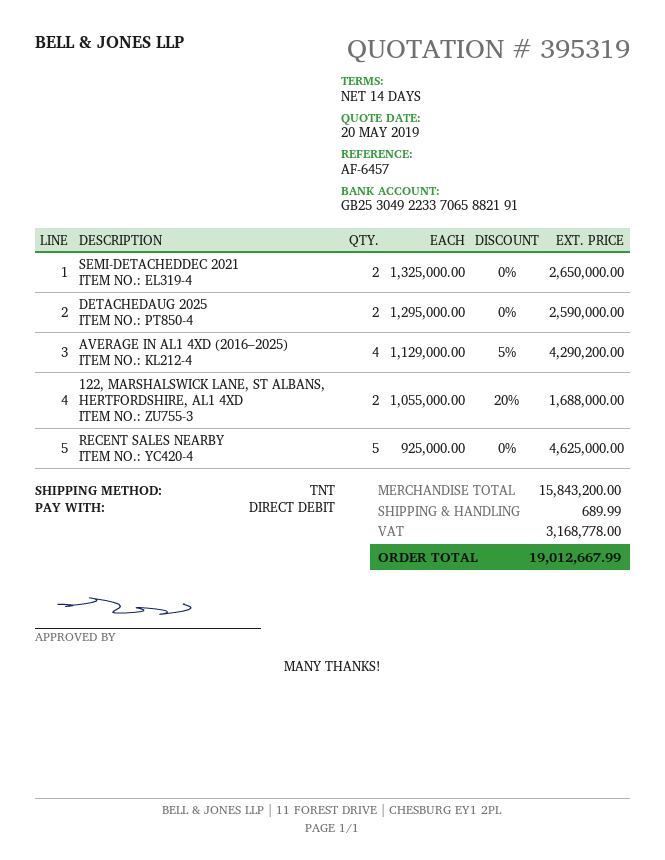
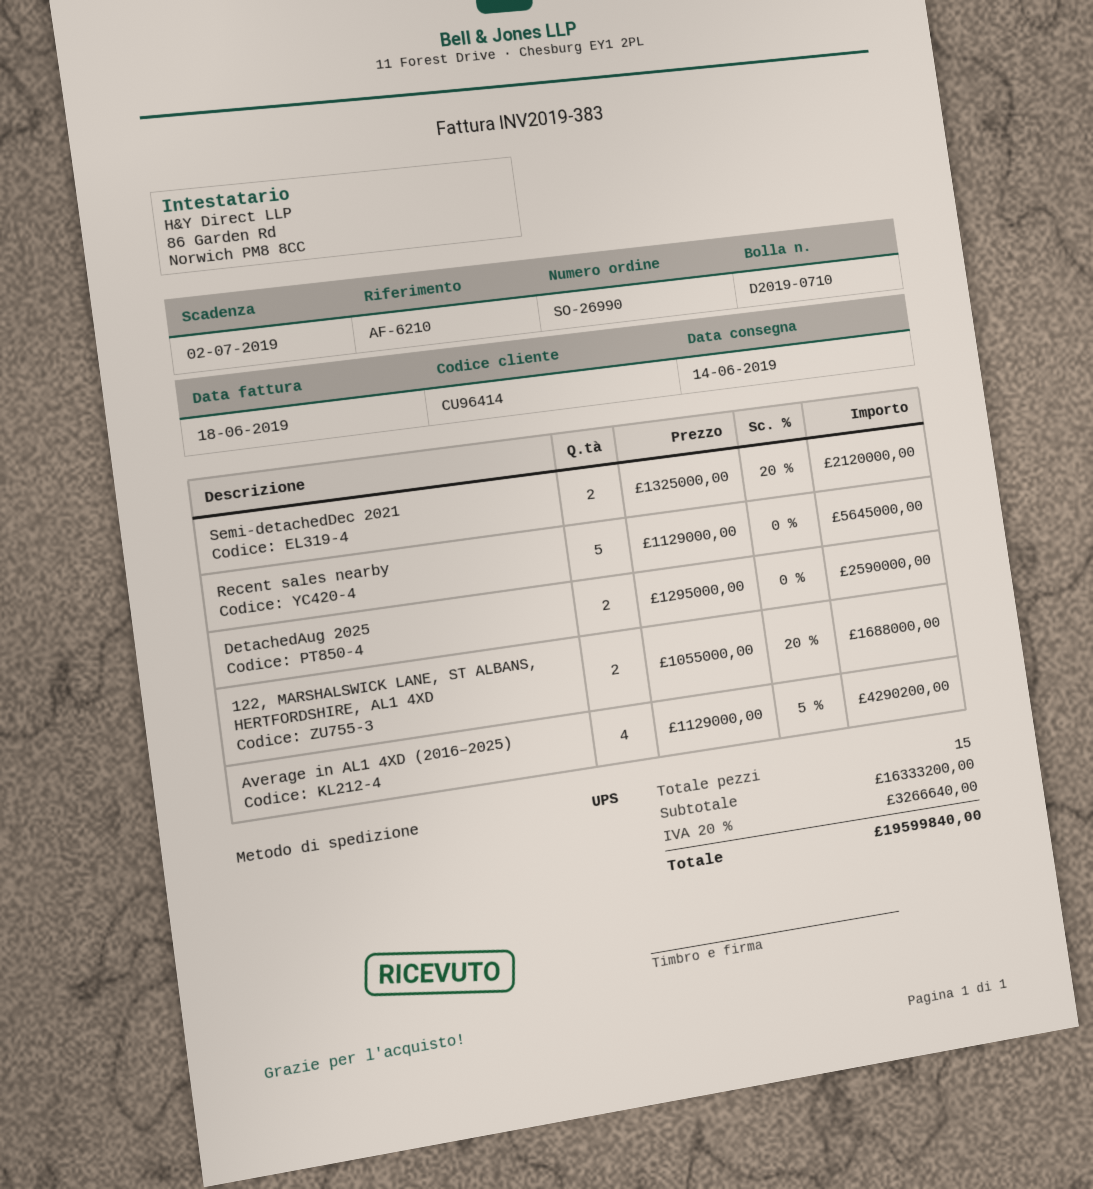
reference: AF-6457 -> AF-6210
shipping method: TNT -> UPS
SEMI-DETACHEDDEC 2021: 2 x 1325000.00 = 2650000.00 -> 2 x 1325000.00 - 20% = 2120000.00
RECENT SALES NEARBY: 5 x 925000.00 = 4625000.00 -> 5 x 1129000.00 = 5645000.00
subtotal: 15843200.00 -> 16333200.00
shipping: 689.99 -> none
tax: 3168778.00 -> 3266640.00
total: 19012667.99 -> 19599840.00

